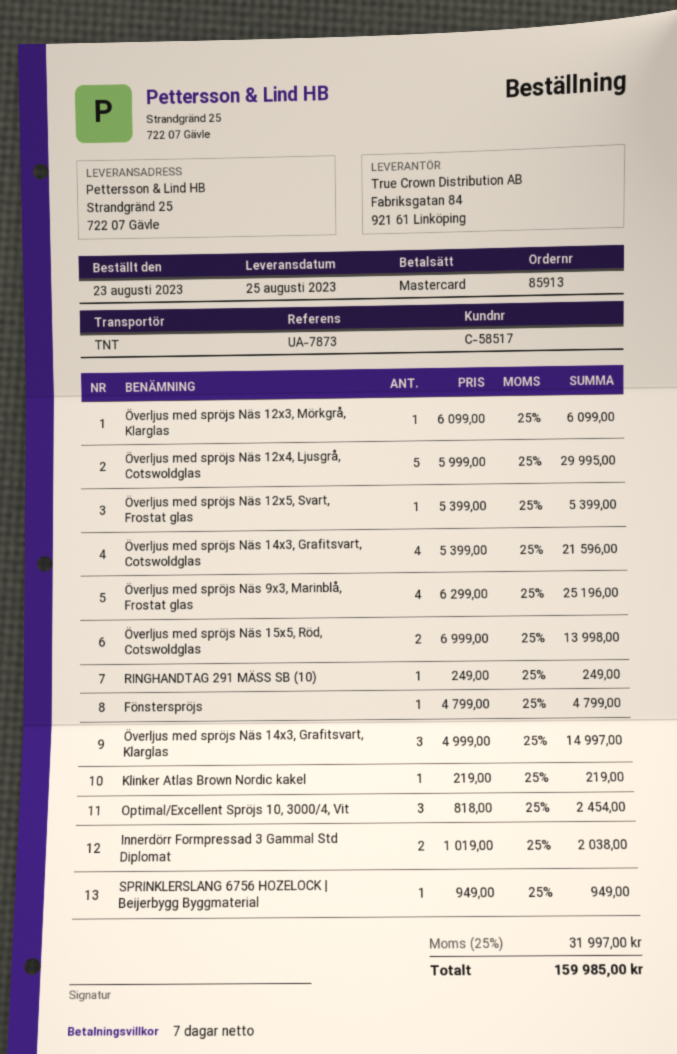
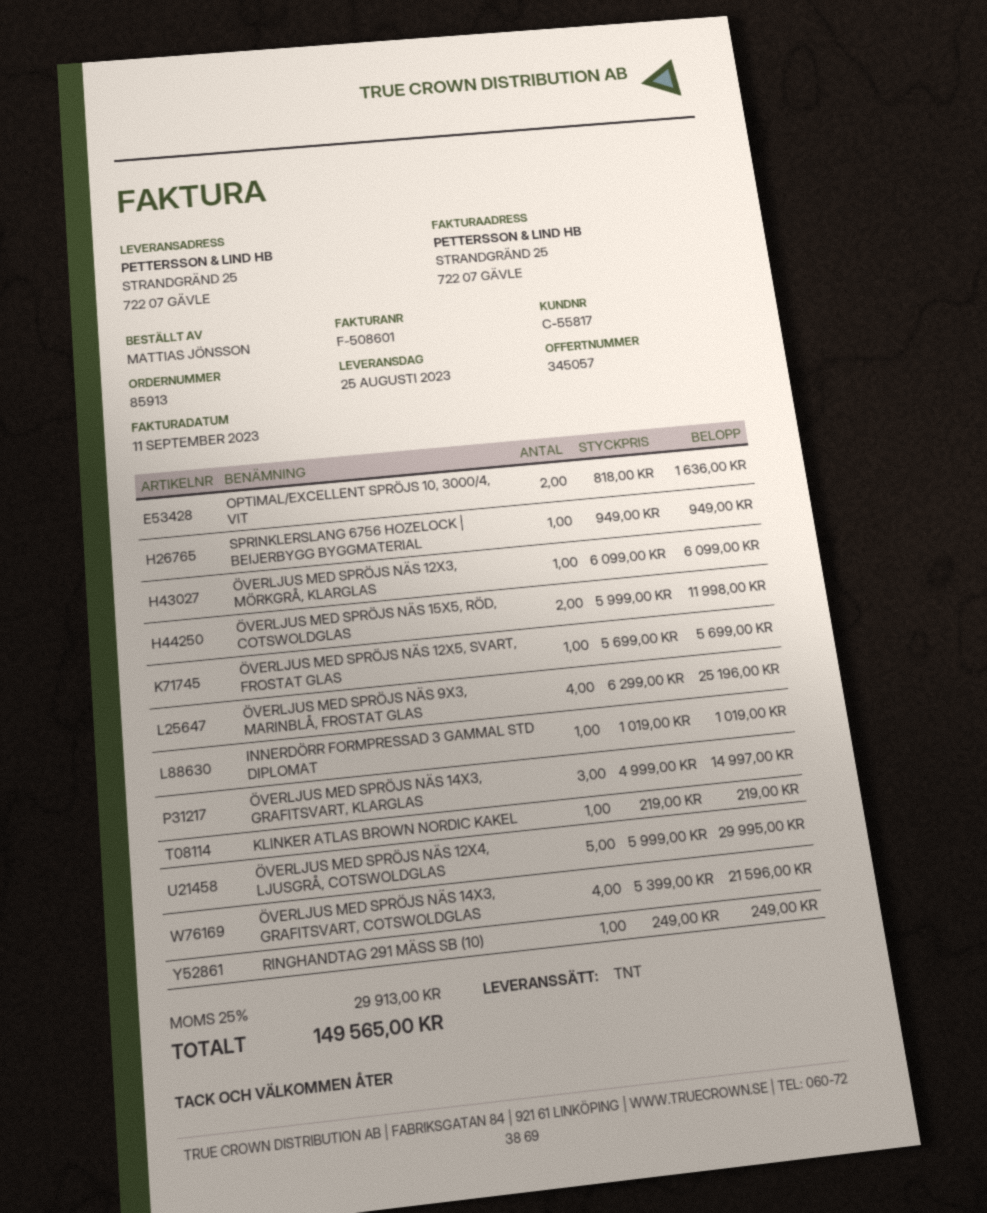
customer number: C-58517 -> C-55817
Överljus med spröjs Näs 12x5, Svart, Frostat glas: 1 x 5399.00 = 5399.00 -> 1 x 5699.00 = 5699.00
Överljus med spröjs Näs 15x5, Röd, Cotswoldglas: 2 x 6999.00 = 13998.00 -> 2 x 5999.00 = 11998.00
Fönsterspröjs: 1 x 4799.00 = 4799.00 -> none
Optimal/Excellent Spröjs 10, 3000/4, Vit: 3 x 818.00 = 2454.00 -> 2 x 818.00 = 1636.00
Innerdörr Formpressad 3 Gammal Std Diplomat: 2 x 1019.00 = 2038.00 -> 1 x 1019.00 = 1019.00
tax: 25% = 31997.00 -> 25% = 29913.00
total: 159985.00 -> 149565.00

